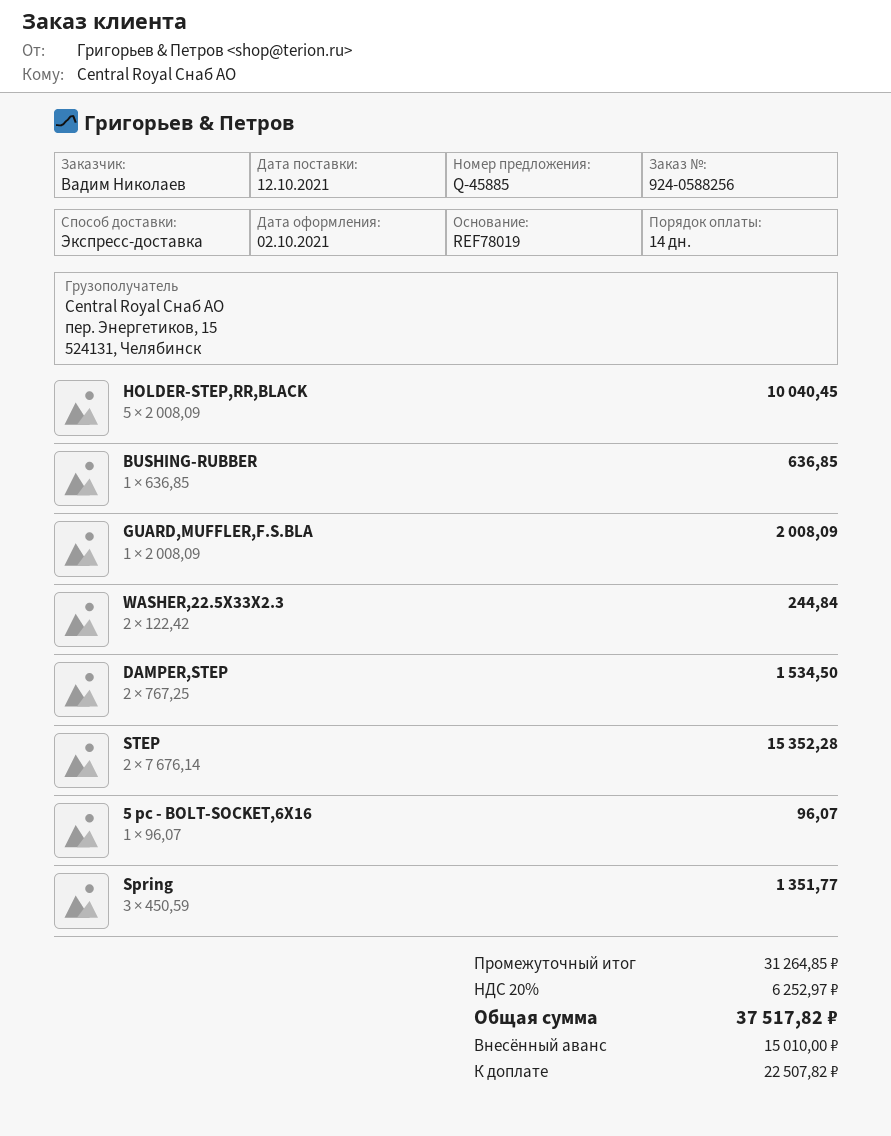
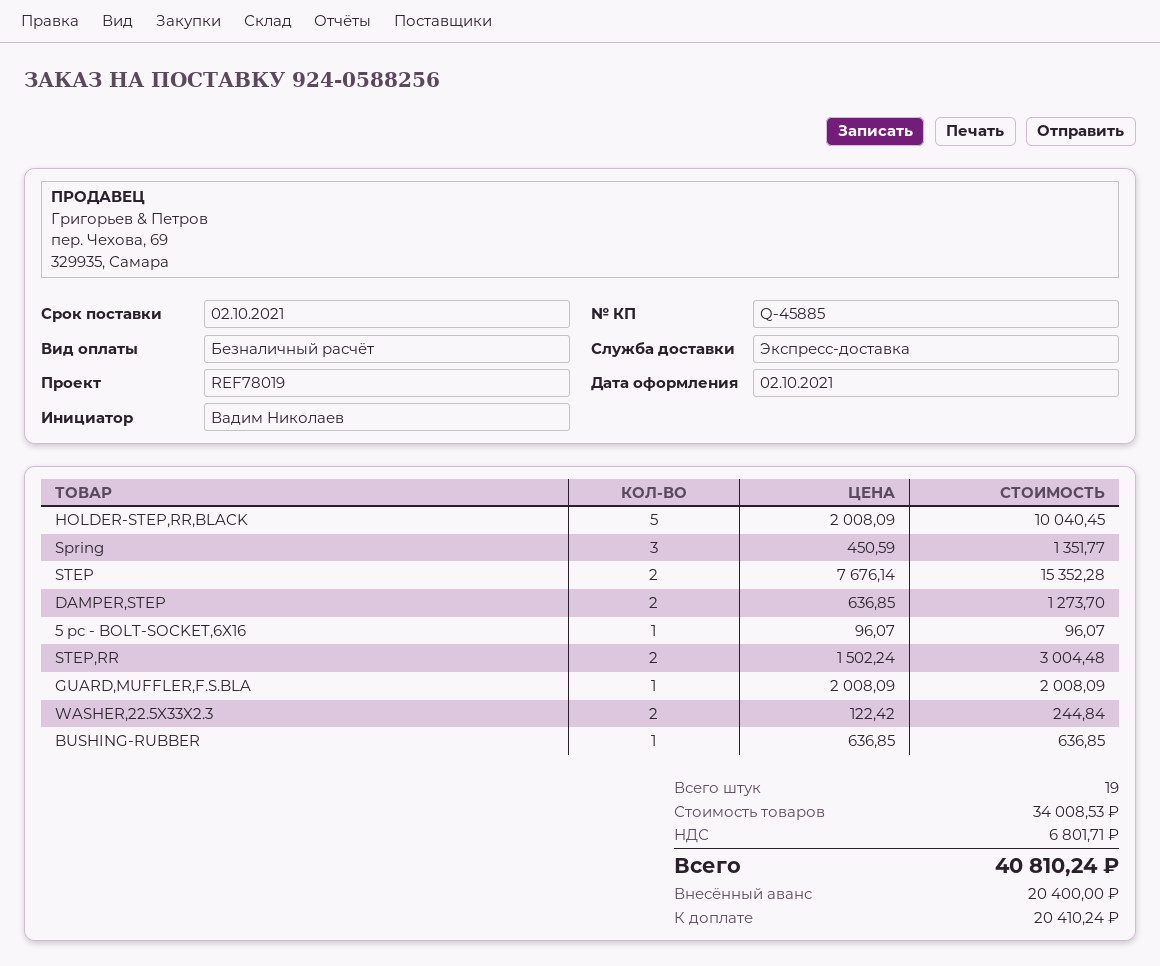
delivery date: 2021-10-12 -> 2021-10-02
DAMPER,STEP: 2 x 767.25 = 1534.50 -> 2 x 636.85 = 1273.70
STEP,RR: none -> 2 x 1502.24 = 3004.48
subtotal: 31264.85 -> 34008.53
tax: 6252.97 -> 6801.71
total: 37517.82 -> 40810.24
deposit: 15010.00 -> 20400.00
balance: 22507.82 -> 20410.24

